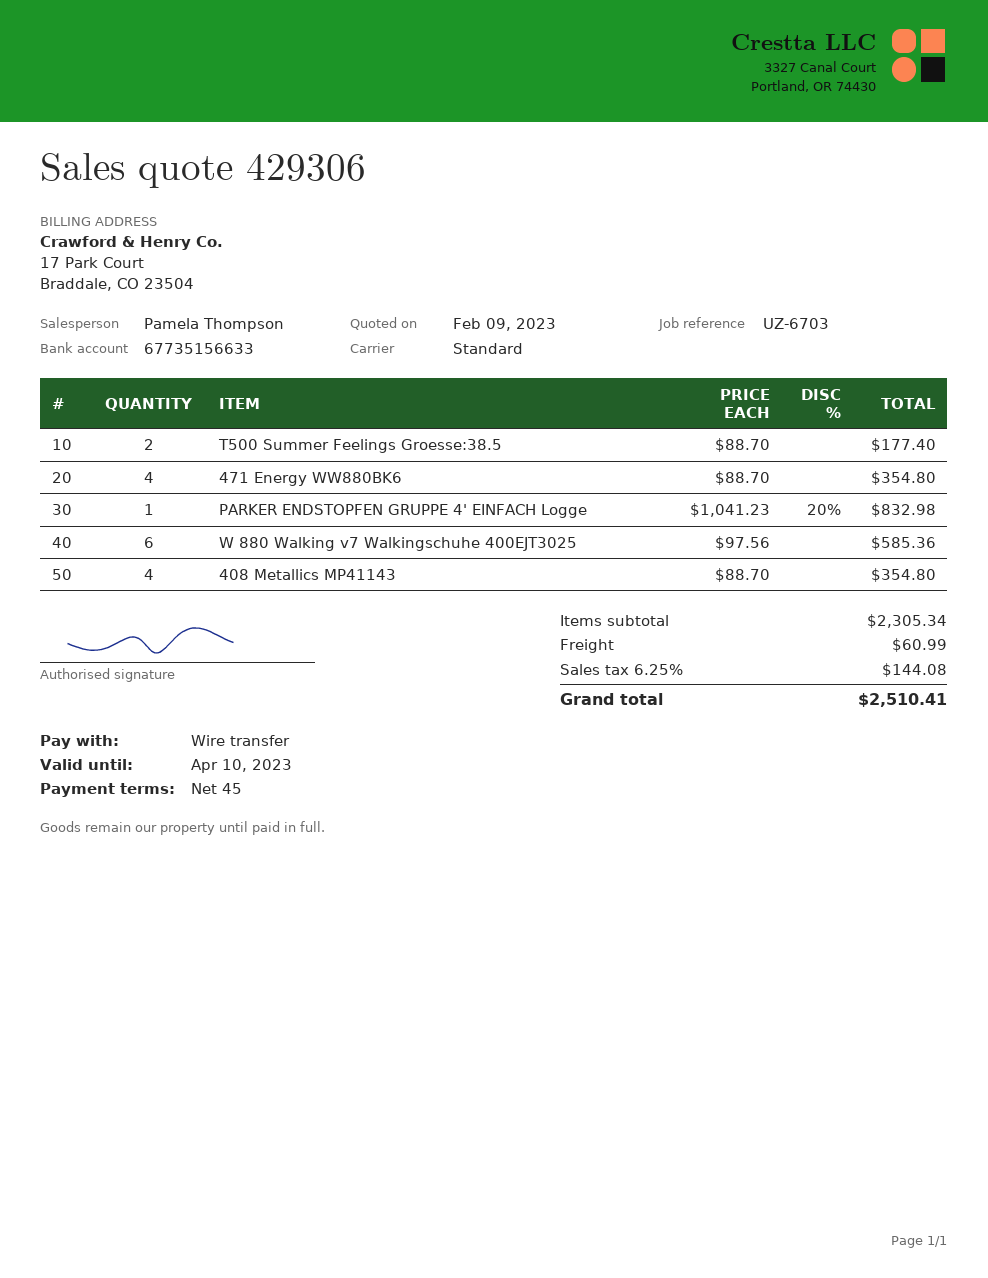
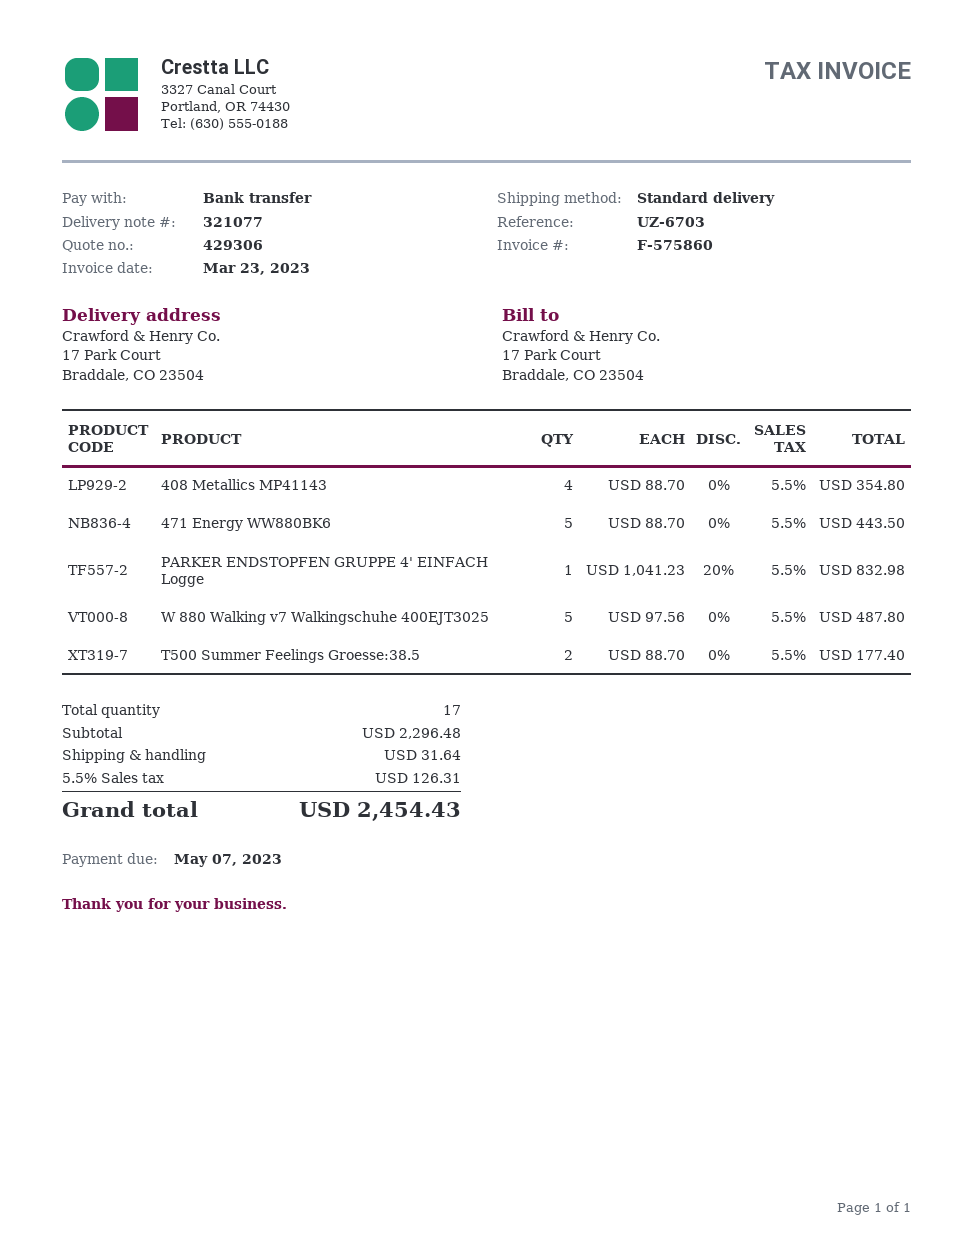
471 Energy WW880BK6: 4 x 88.70 = 354.80 -> 5 x 88.70 = 443.50
W 880 Walking v7 Walkingschuhe 400EJT3025: 6 x 97.56 = 585.36 -> 5 x 97.56 = 487.80
subtotal: 2305.34 -> 2296.48
shipping: 60.99 -> 31.64
tax: 6.25% = 144.08 -> 5.5% = 126.31
total: 2510.41 -> 2454.43

